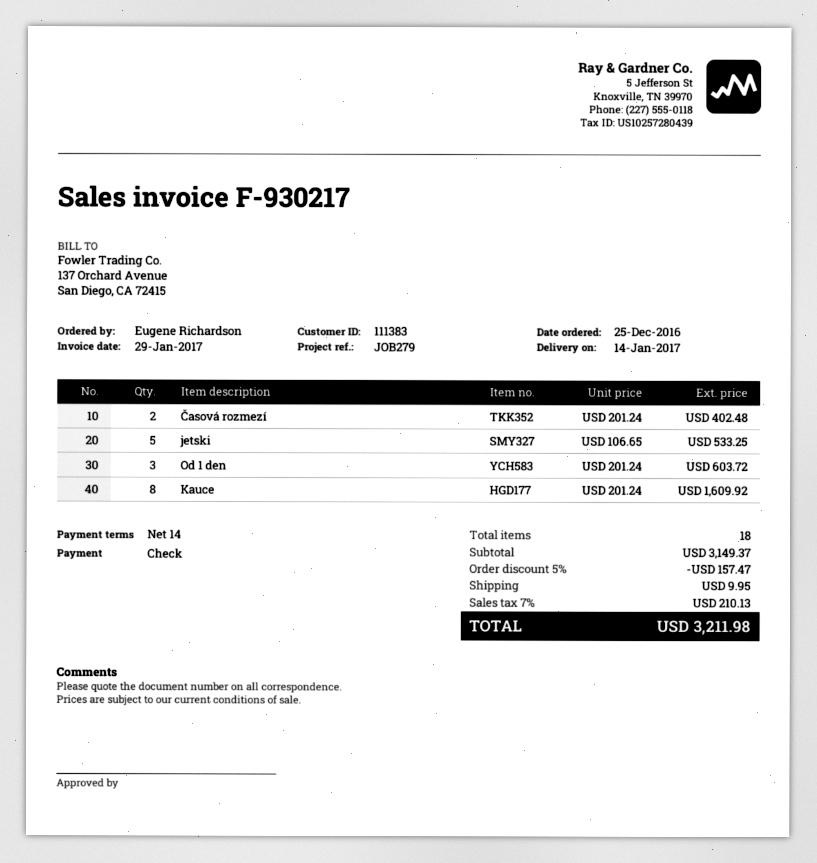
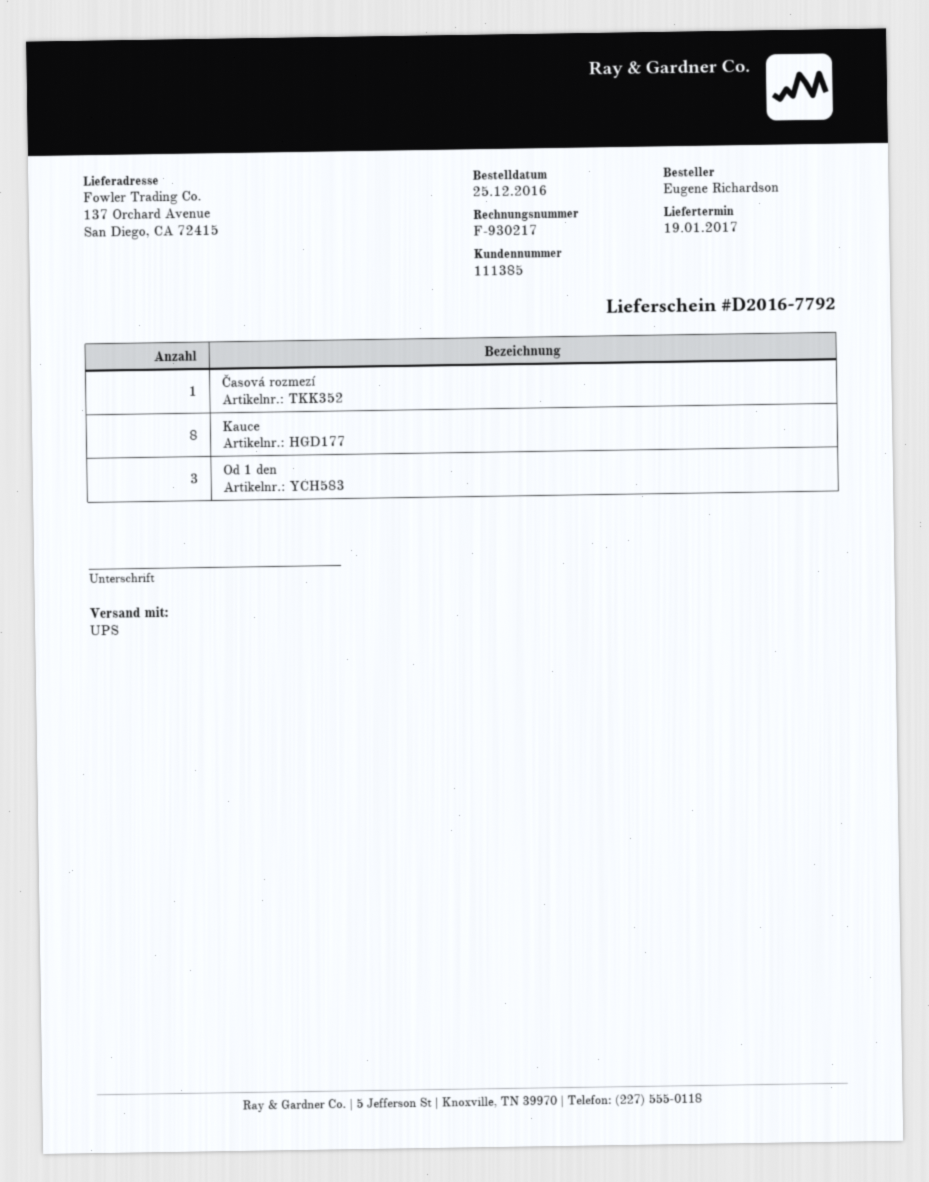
delivery date: 2017-01-14 -> 2017-01-19
customer number: 111383 -> 111385
Časová rozmezí: 2 -> 1
jetski: 5 -> none

